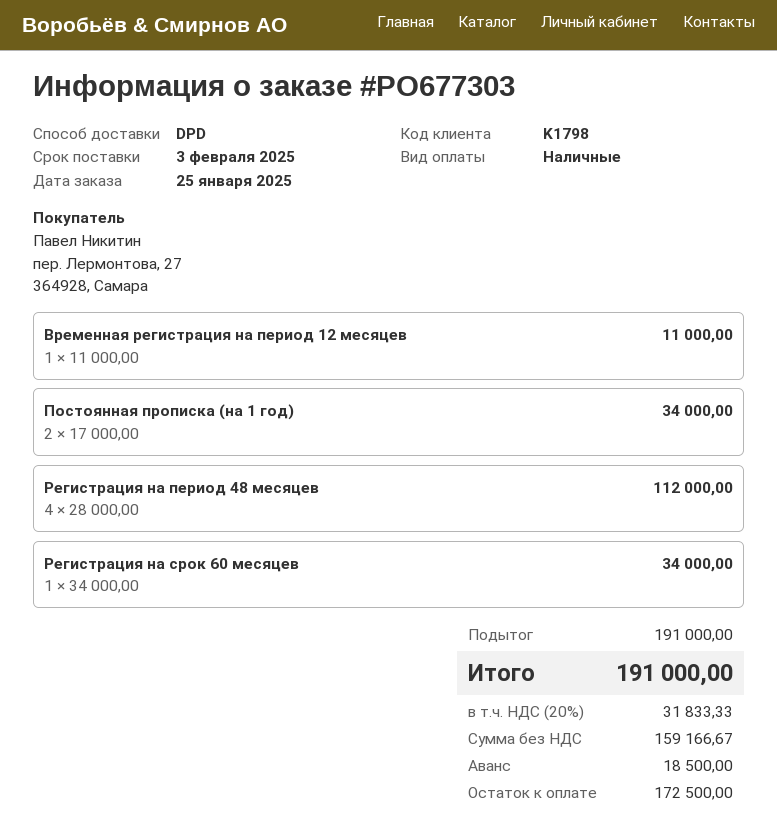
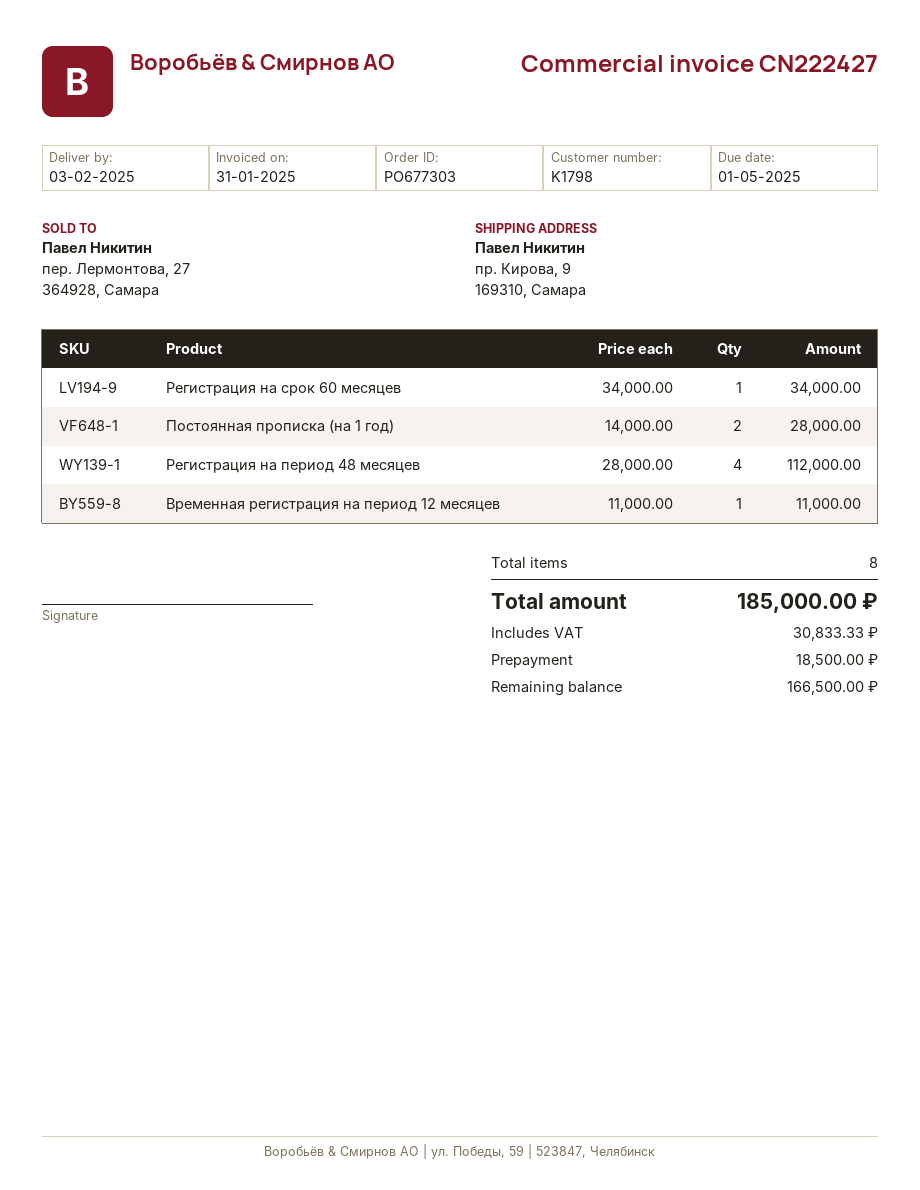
Постоянная прописка (на 1 год): 2 x 17000.00 = 34000.00 -> 2 x 14000.00 = 28000.00
tax: 31833.33 -> 30833.33
total: 191000.00 -> 185000.00
balance: 172500.00 -> 166500.00

